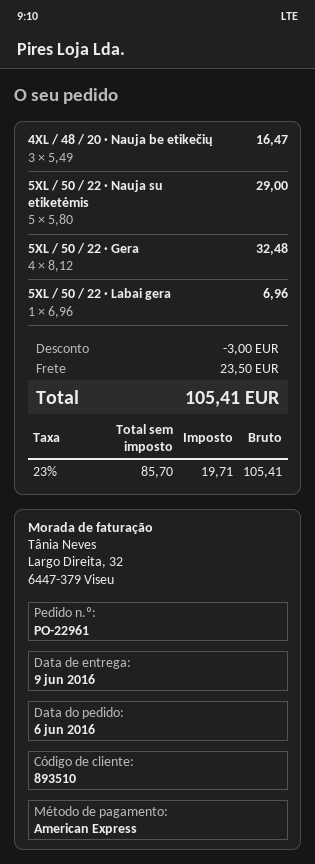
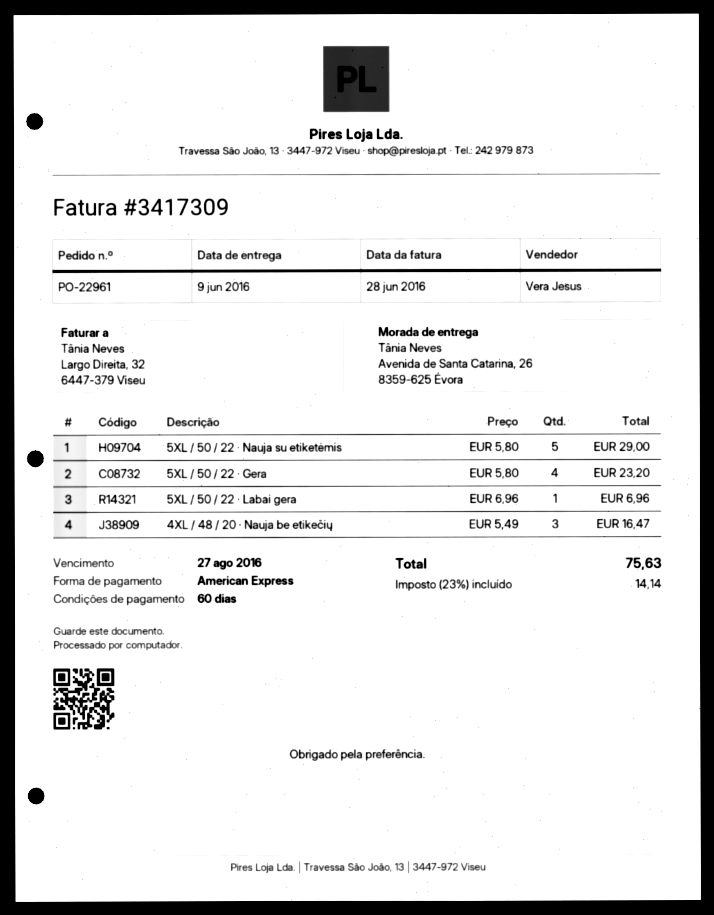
5XL / 50 / 22 · Gera: 4 x 8.12 = 32.48 -> 4 x 5.80 = 23.20
discount: 3.00 -> none
shipping: 23.50 -> none
tax: 23% = 19.71 -> 23% = 14.14
total: 105.41 -> 75.63

